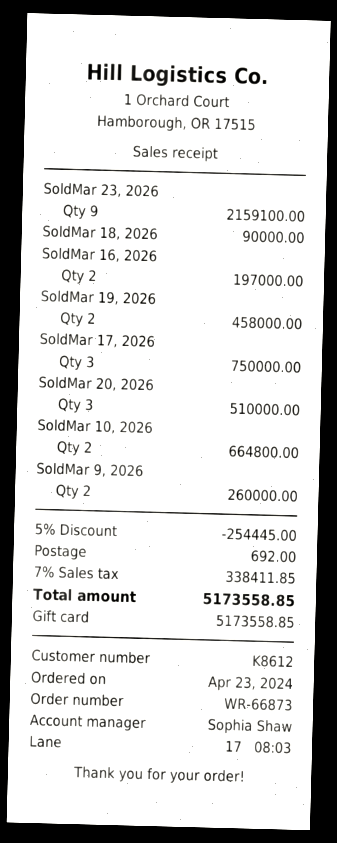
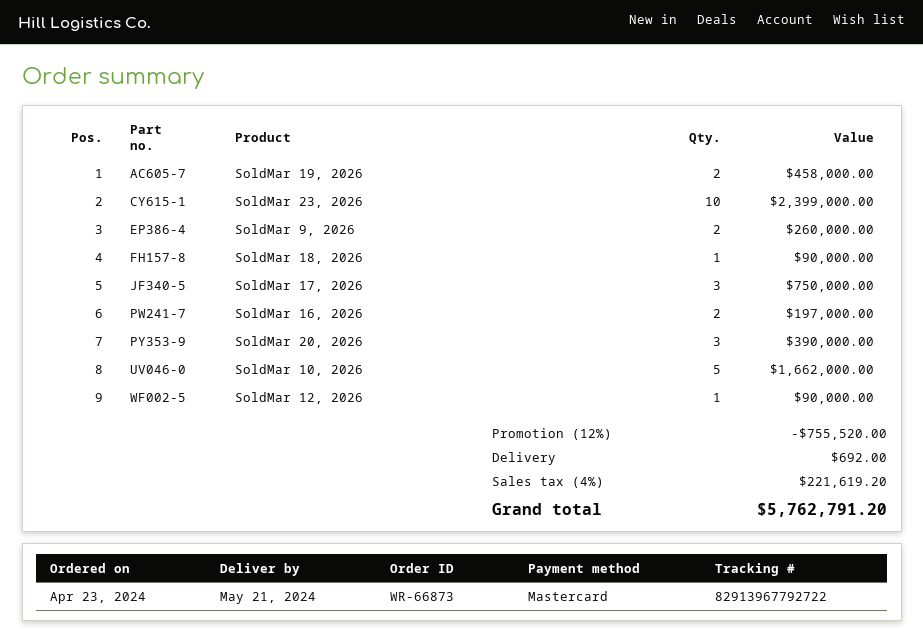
payment method: gift card -> Mastercard
SoldMar 23, 2026: 9 for 2159100.00 -> 10 for 2399000.00
SoldMar 20, 2026: 3 for 510000.00 -> 3 for 390000.00
SoldMar 10, 2026: 2 for 664800.00 -> 5 for 1662000.00
SoldMar 12, 2026: none -> 1 for 90000.00
discount: 5% = 254445.00 -> 12% = 755520.00
tax: 7% = 338411.85 -> 4% = 221619.20
total: 5173558.85 -> 5762791.20

